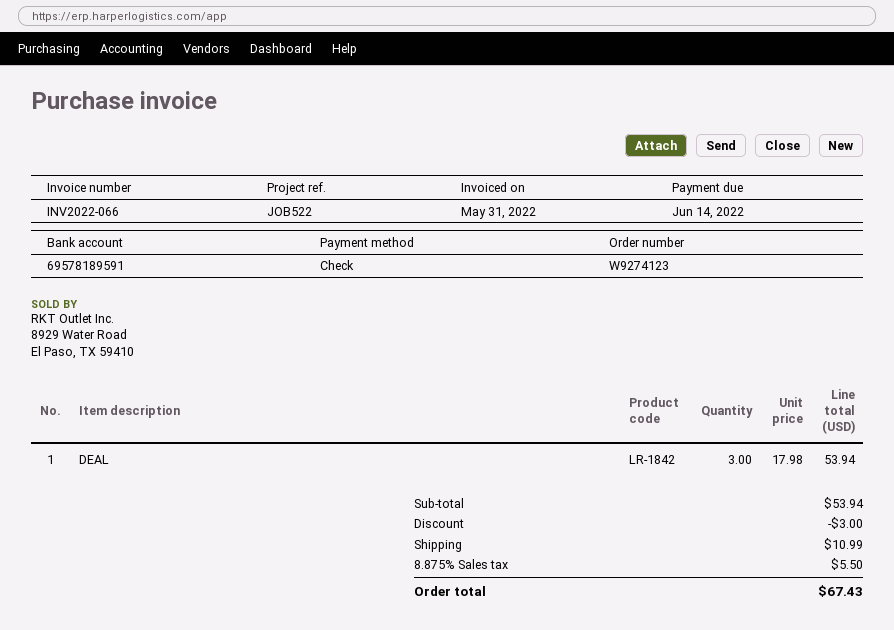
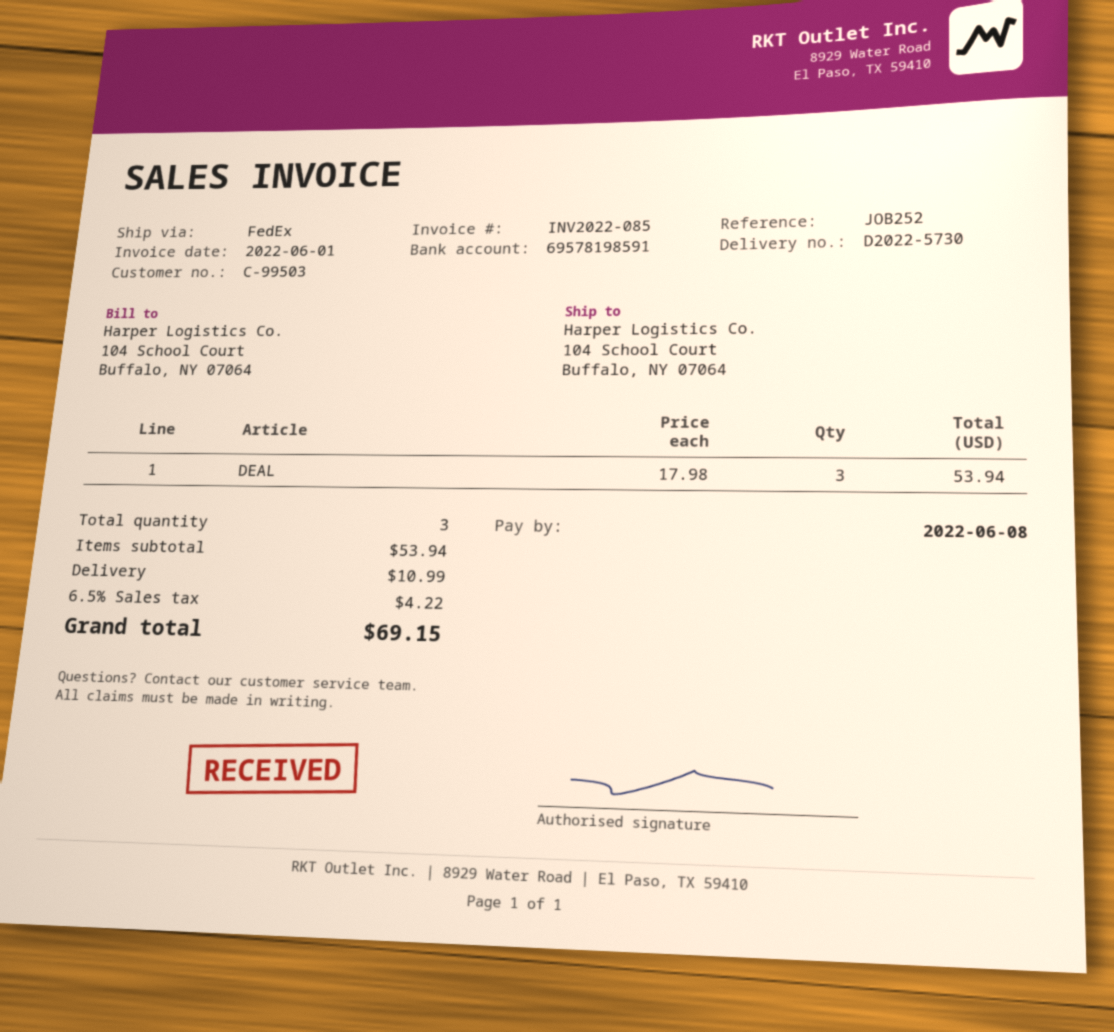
invoice number: INV2022-066 -> INV2022-085
invoice date: 2022-05-31 -> 2022-06-01
due date: 2022-06-14 -> 2022-06-08
reference: JOB522 -> JOB252
bank account: 69578189591 -> 69578198591
discount: 3.00 -> none
tax: 8.875% = 5.50 -> 6.5% = 4.22
total: 67.43 -> 69.15

